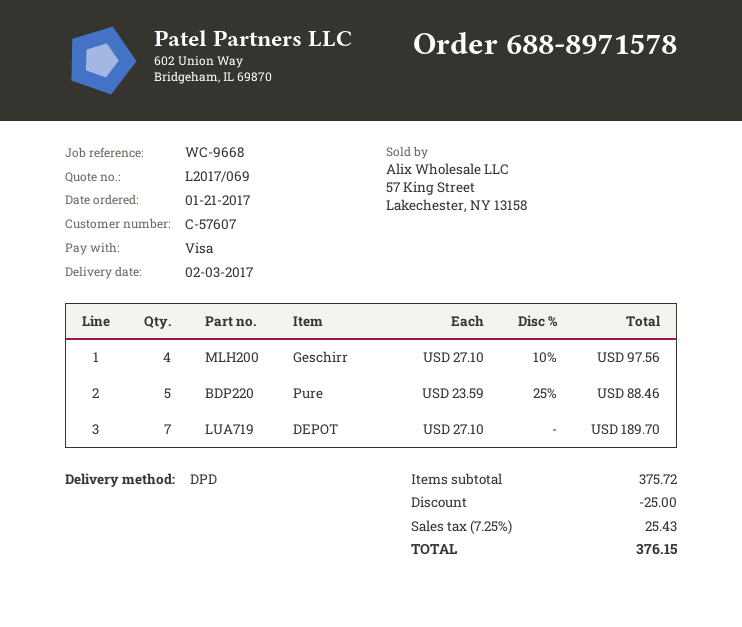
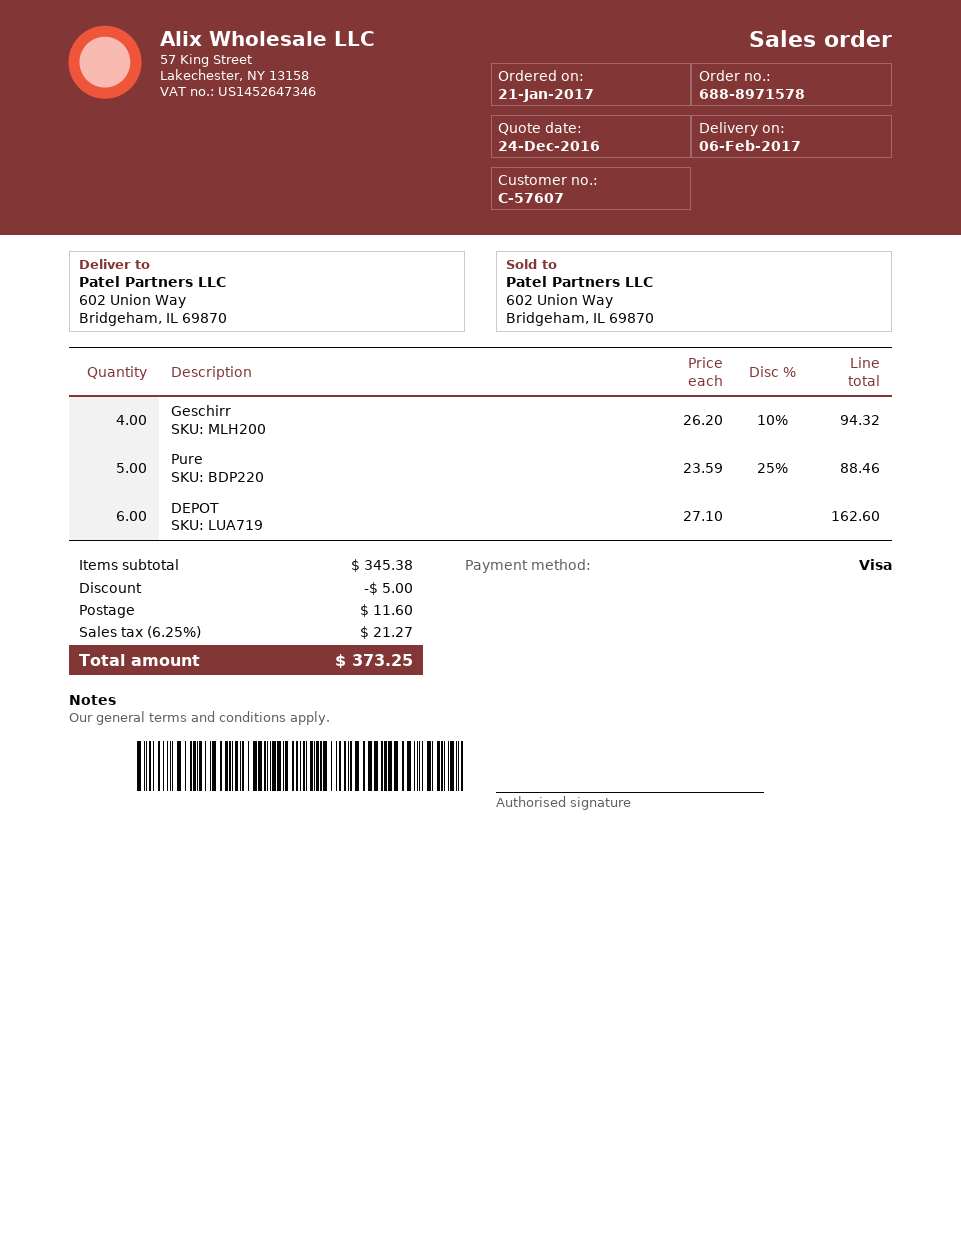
delivery date: 2017-02-03 -> 2017-02-06
Geschirr: 4 x 27.10 - 10% = 97.56 -> 4 x 26.20 - 10% = 94.32
DEPOT: 7 x 27.10 = 189.70 -> 6 x 27.10 = 162.60
subtotal: 375.72 -> 345.38
discount: 25.00 -> 5.00
shipping: none -> 11.60
tax: 7.25% = 25.43 -> 6.25% = 21.27
total: 376.15 -> 373.25

